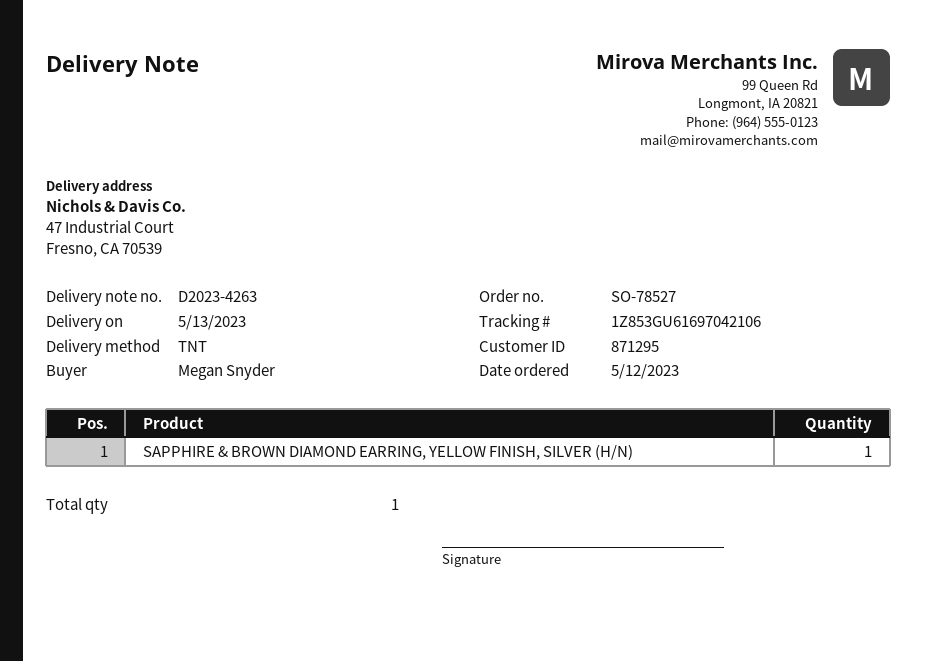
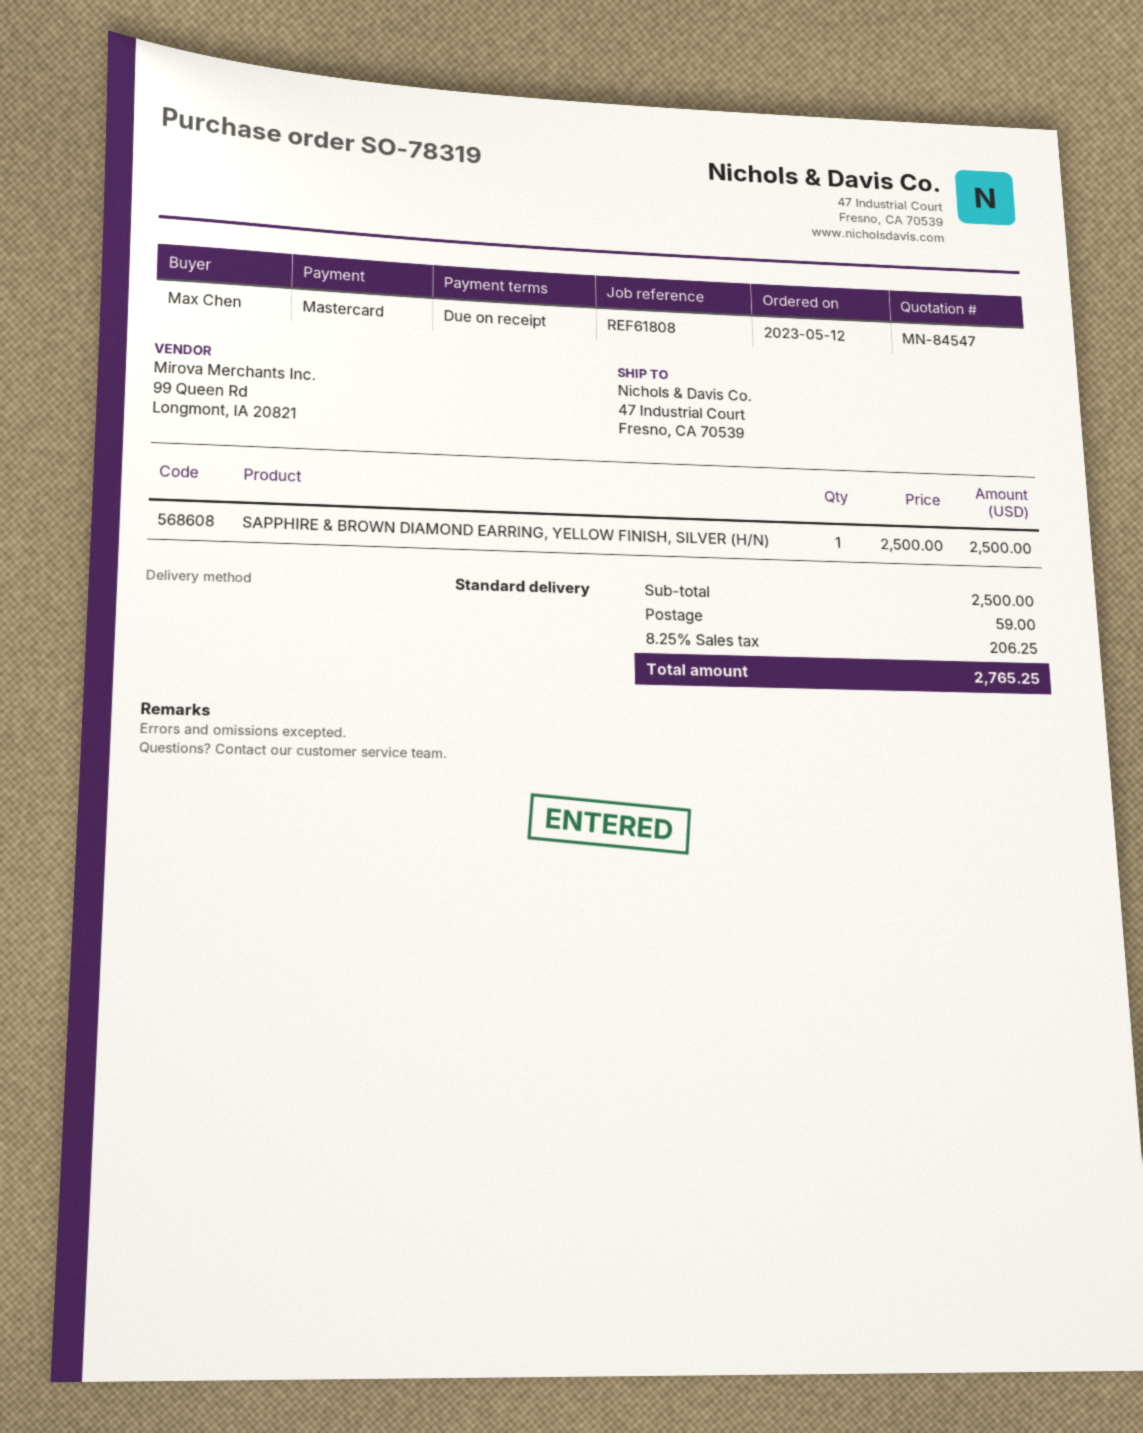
order number: SO-78527 -> SO-78319
ordered by: Megan Snyder -> Max Chen
shipping method: TNT -> standard

